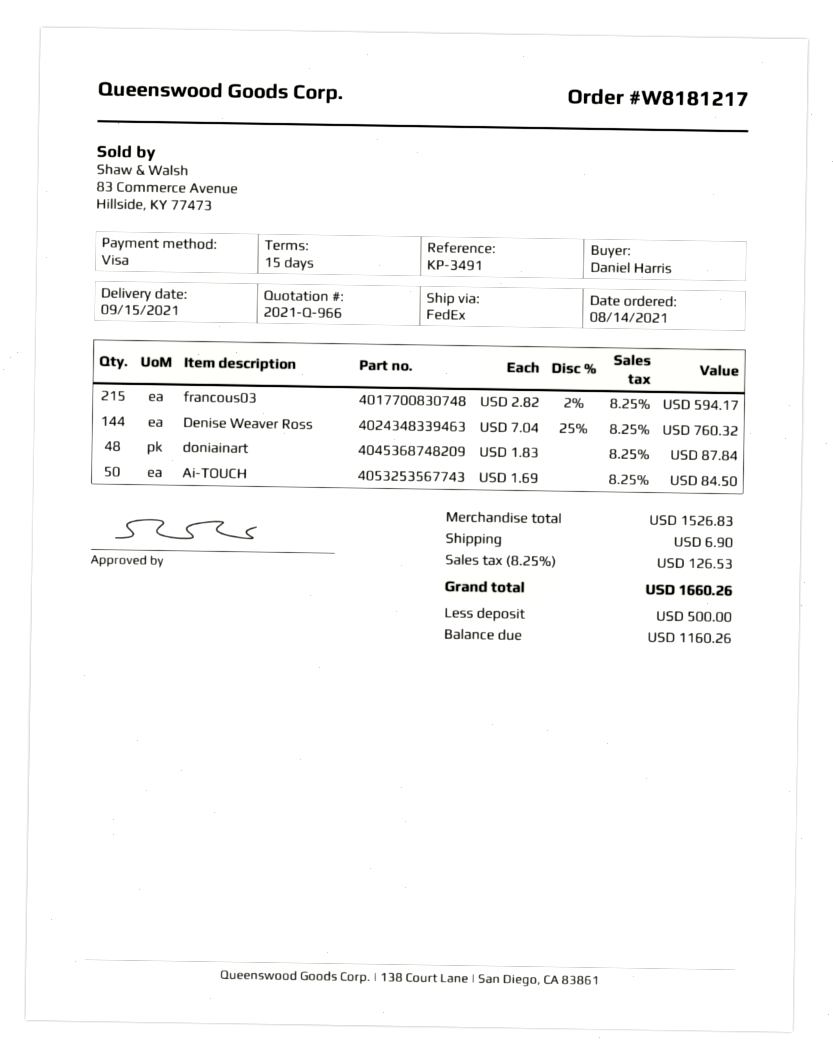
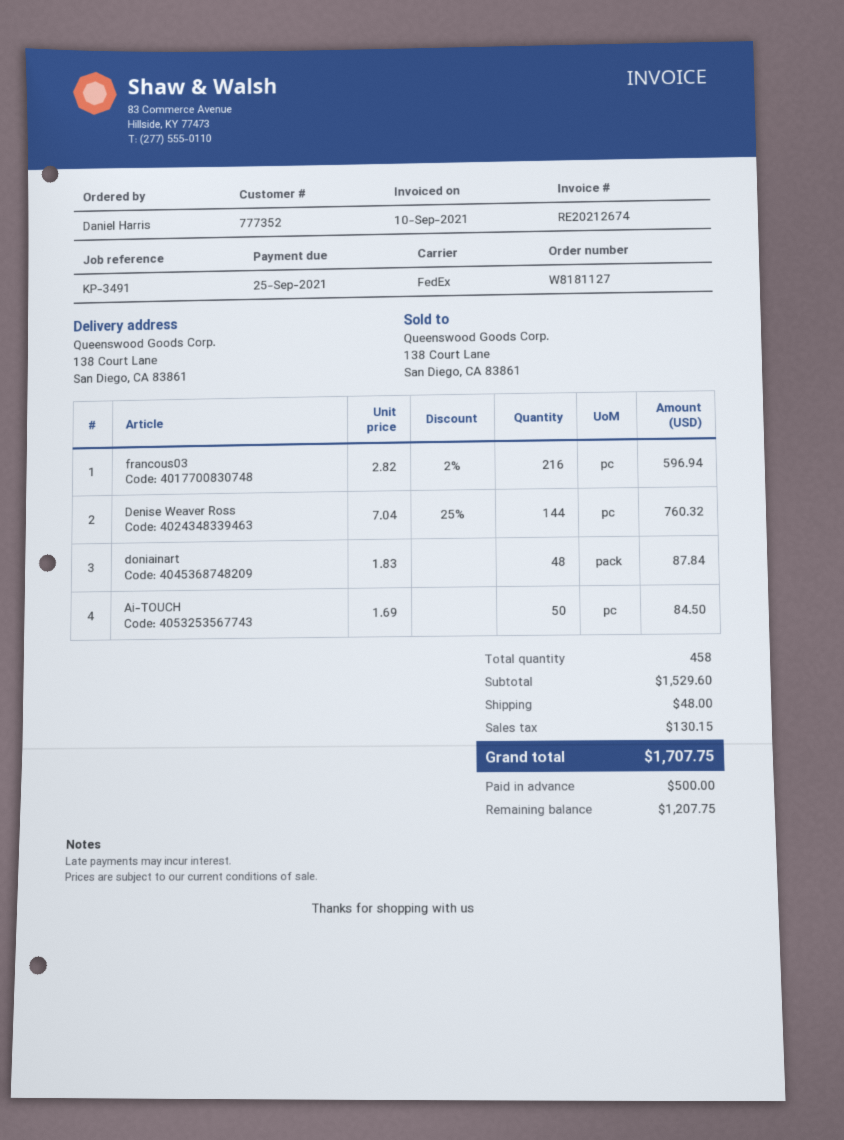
order number: W8181217 -> W8181127
francous03: 215 x 2.82 - 2% = 594.17 -> 216 x 2.82 - 2% = 596.94
subtotal: 1526.83 -> 1529.60
shipping: 6.90 -> 48.00
tax: 126.53 -> 130.15
total: 1660.26 -> 1707.75
balance: 1160.26 -> 1207.75

